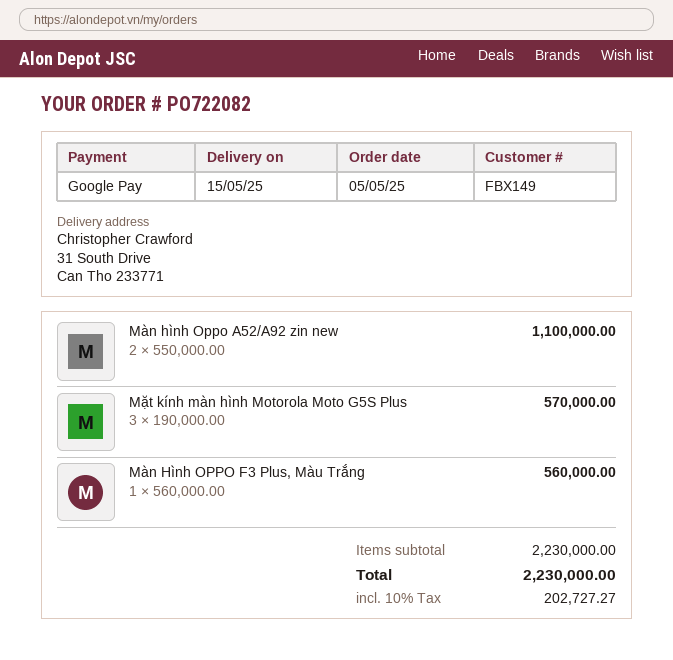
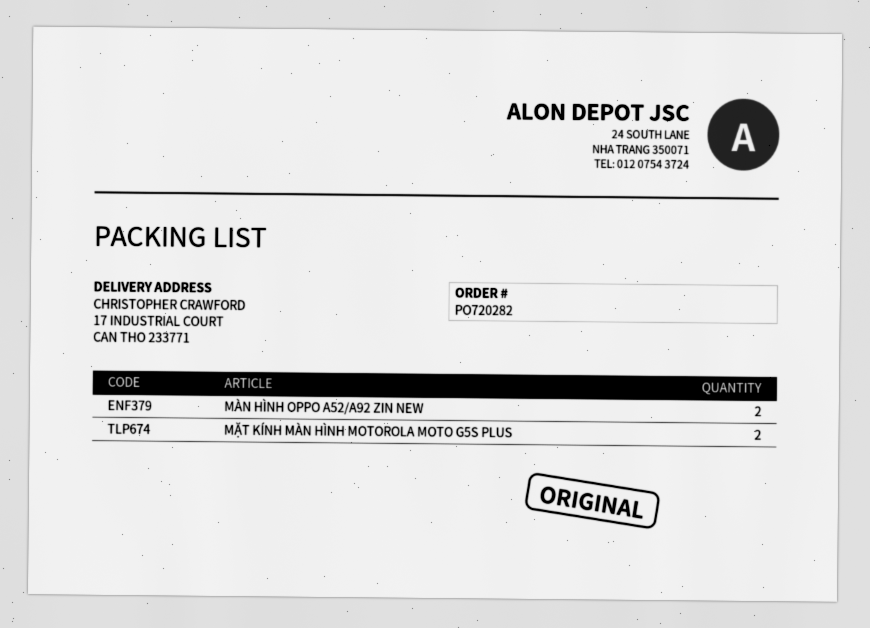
order number: PO722082 -> PO720282
ship to: 31 South Drive, Can Tho 233771 -> 17 INDUSTRIAL COURT, CAN THO 233771
Mặt kính màn hình Motorola Moto G5S Plus: 3 -> 2
Màn Hình OPPO F3 Plus, Màu Trắng: 1 -> none

